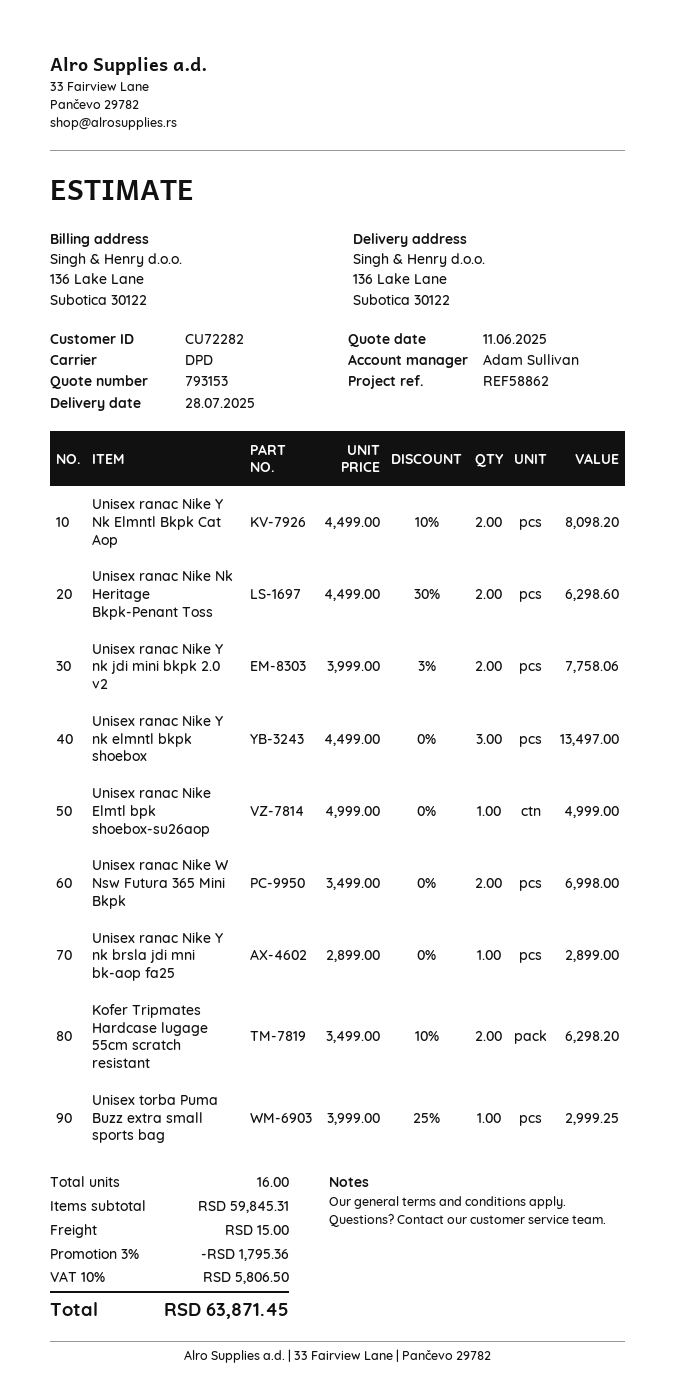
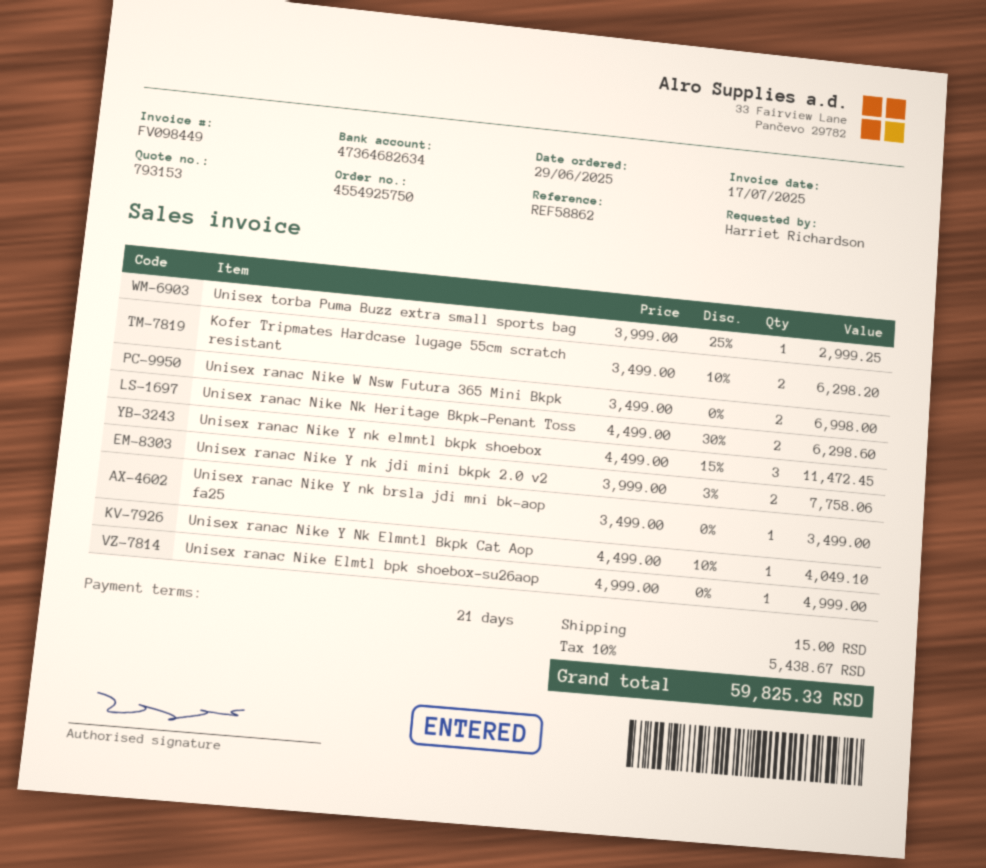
Unisex ranac Nike Y Nk Elmntl Bkpk Cat Aop: 2 x 4499.00 - 10% = 8098.20 -> 1 x 4499.00 - 10% = 4049.10
Unisex ranac Nike Y nk elmntl bkpk shoebox: 3 x 4499.00 = 13497.00 -> 3 x 4499.00 - 15% = 11472.45
Unisex ranac Nike Y nk brsla jdi mni bk-aop fa25: 1 x 2899.00 = 2899.00 -> 1 x 3499.00 = 3499.00
discount: 3% = 1795.36 -> none
tax: 10% = 5806.50 -> 10% = 5438.67
total: 63871.45 -> 59825.33

